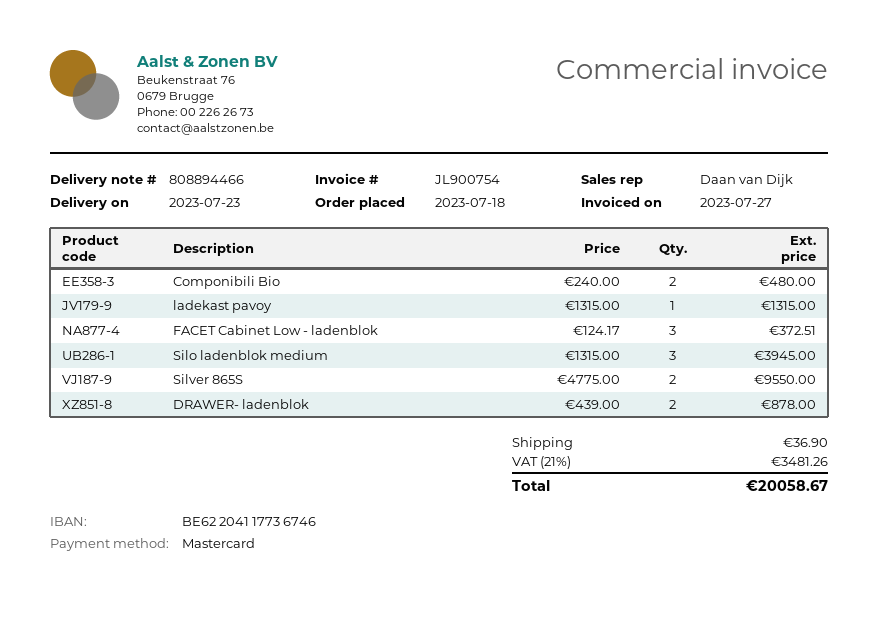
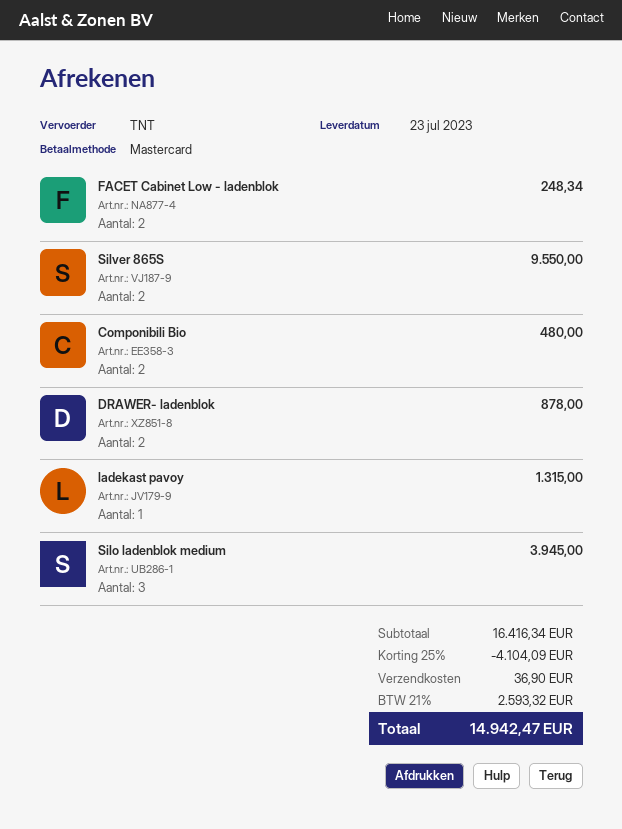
FACET Cabinet Low - ladenblok: 3 for 372.51 -> 2 for 248.34
discount: none -> 25% = 4104.09
tax: 21% = 3481.26 -> 21% = 2593.32
total: 20058.67 -> 14942.47

